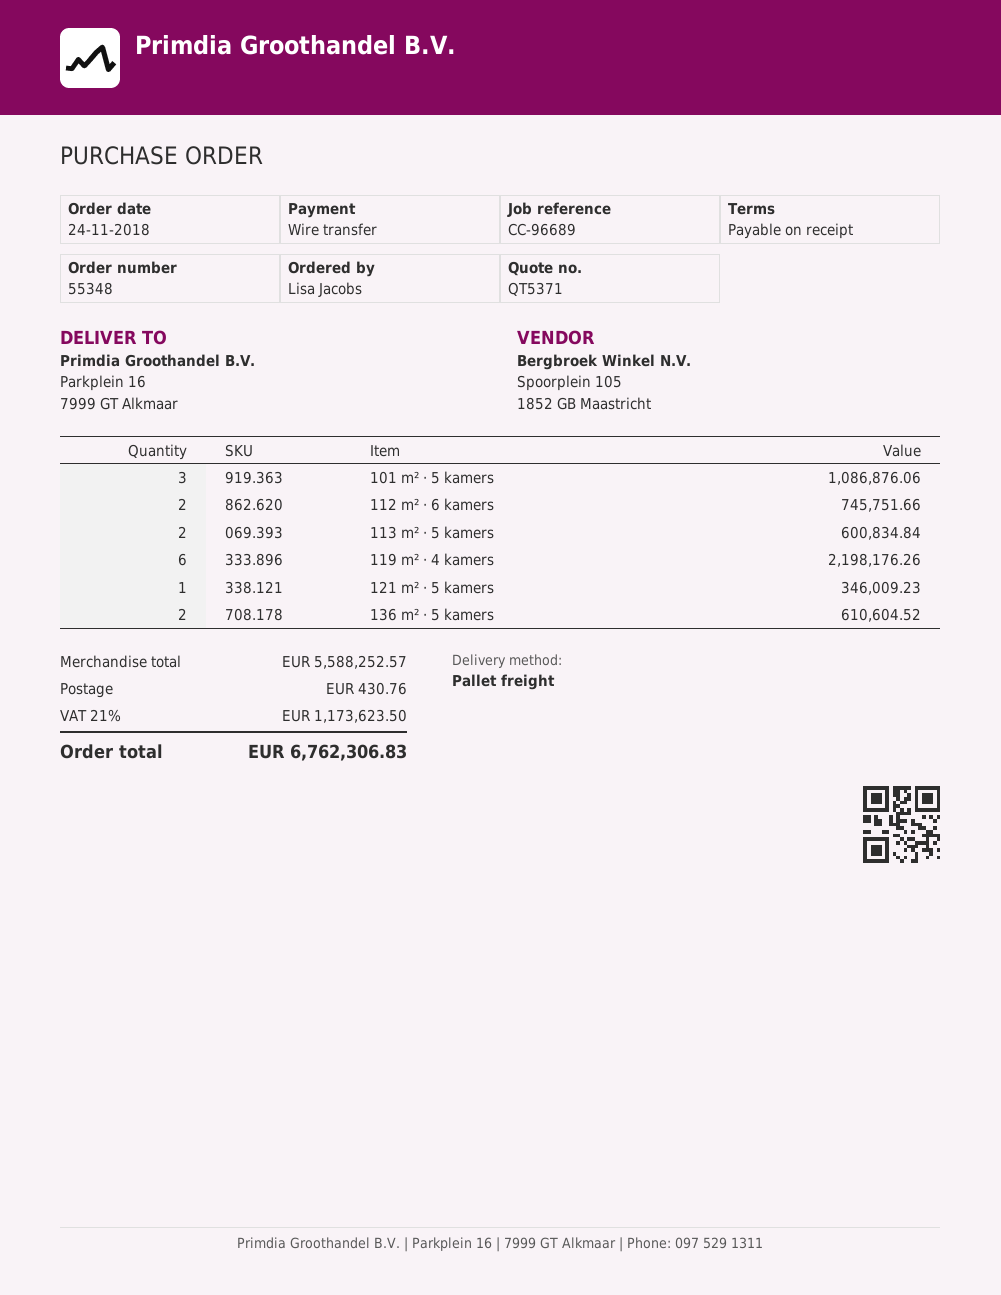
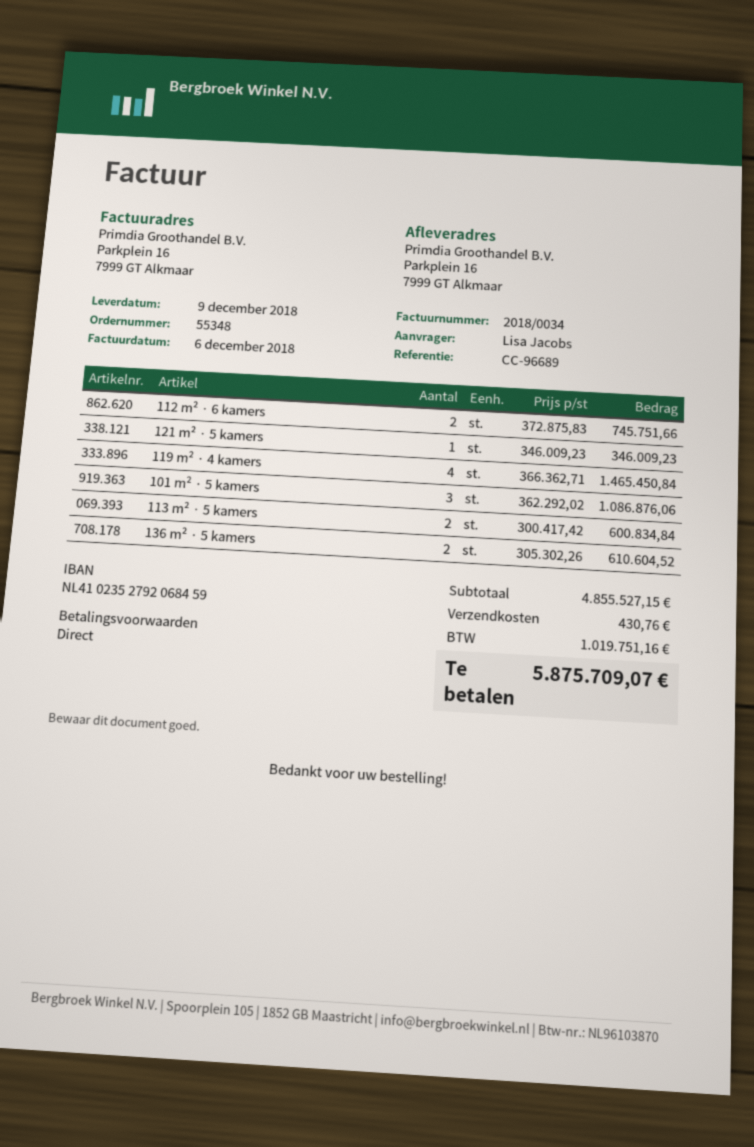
119 m² · 4 kamers: 6 for 2198176.26 -> 4 for 1465450.84
subtotal: 5588252.57 -> 4855527.15
tax: 1173623.50 -> 1019751.16
total: 6762306.83 -> 5875709.07

